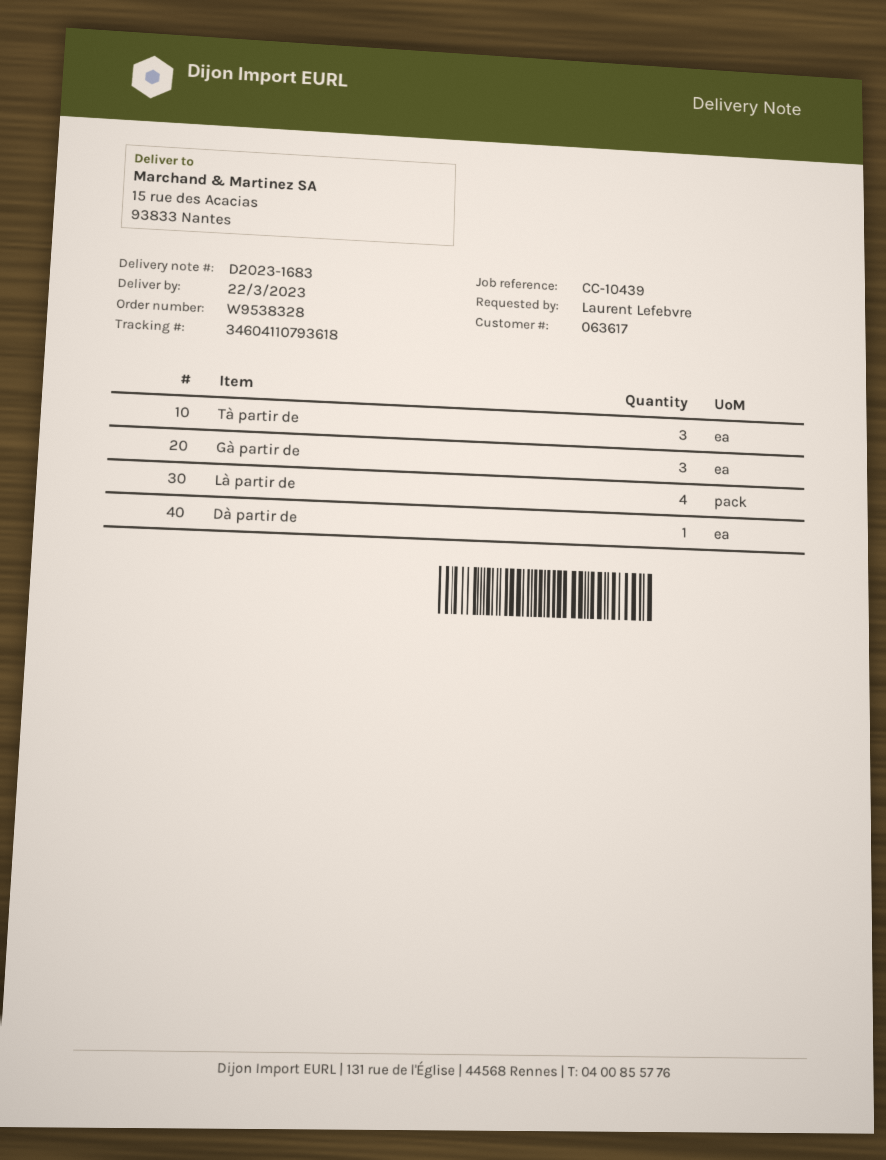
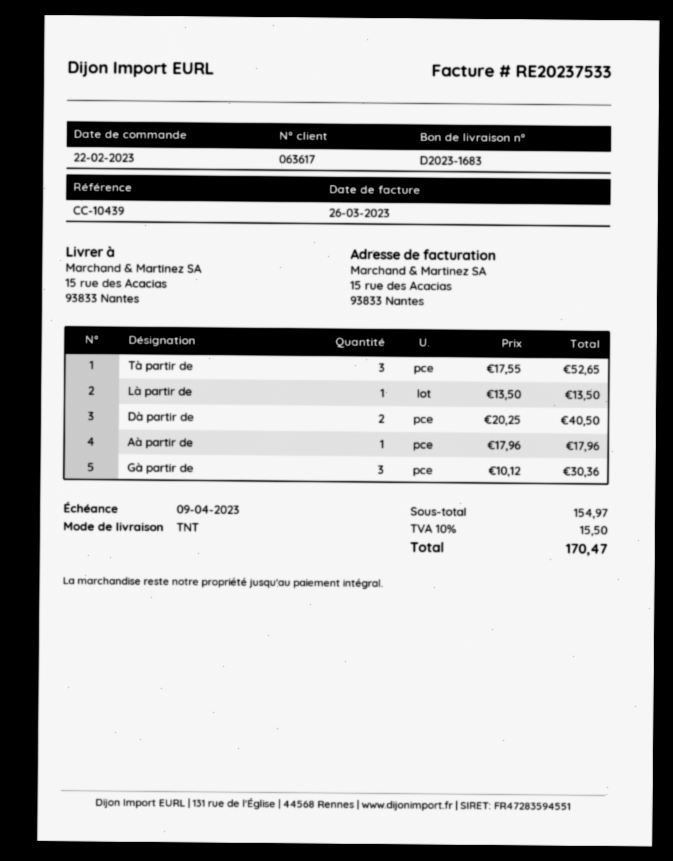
Là partir de: 4 -> 1
Dà partir de: 1 -> 2
Aà partir de: none -> 1

